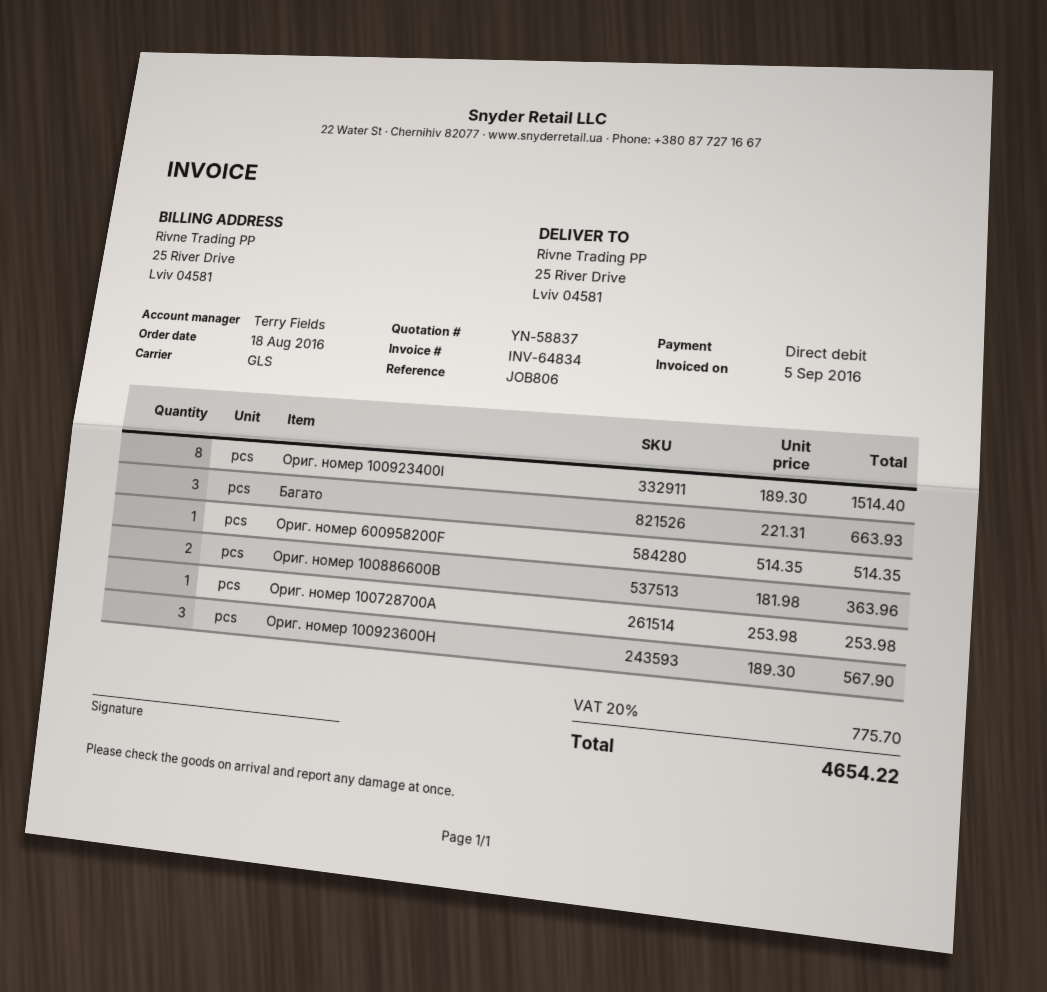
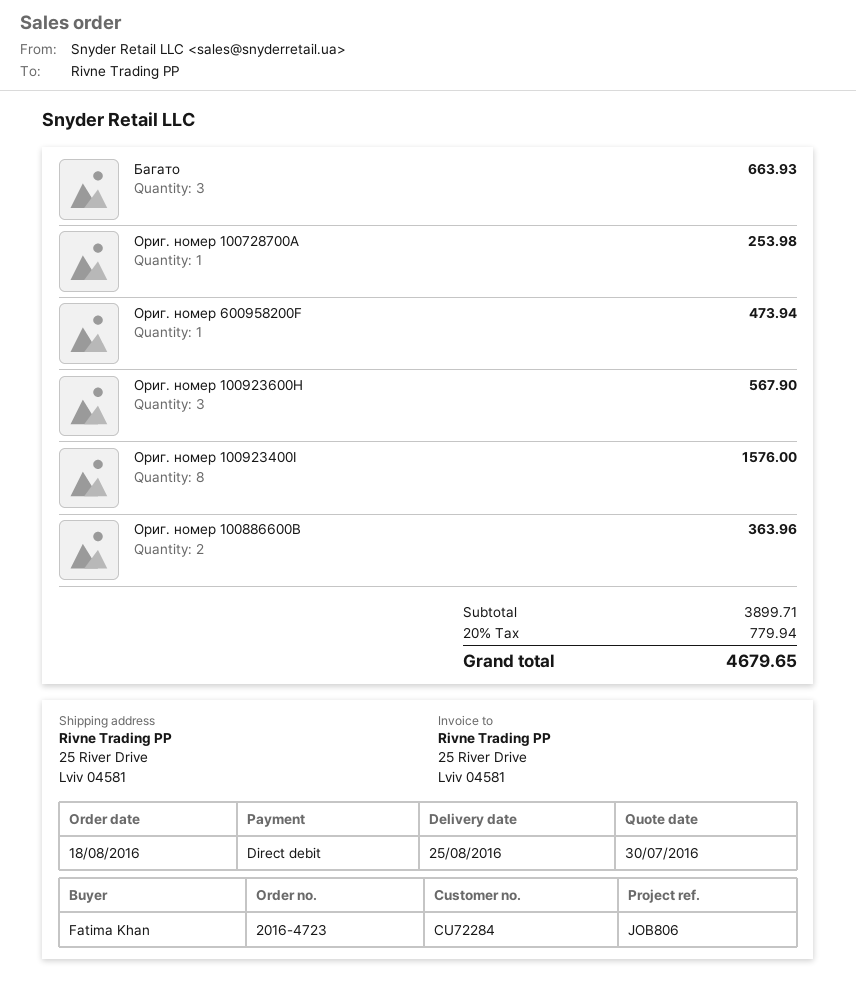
Ориг. номер 100923400I: 8 for 1514.40 -> 8 for 1576.00
Ориг. номер 600958200F: 1 for 514.35 -> 1 for 473.94
tax: 20% = 775.70 -> 20% = 779.94
total: 4654.22 -> 4679.65

